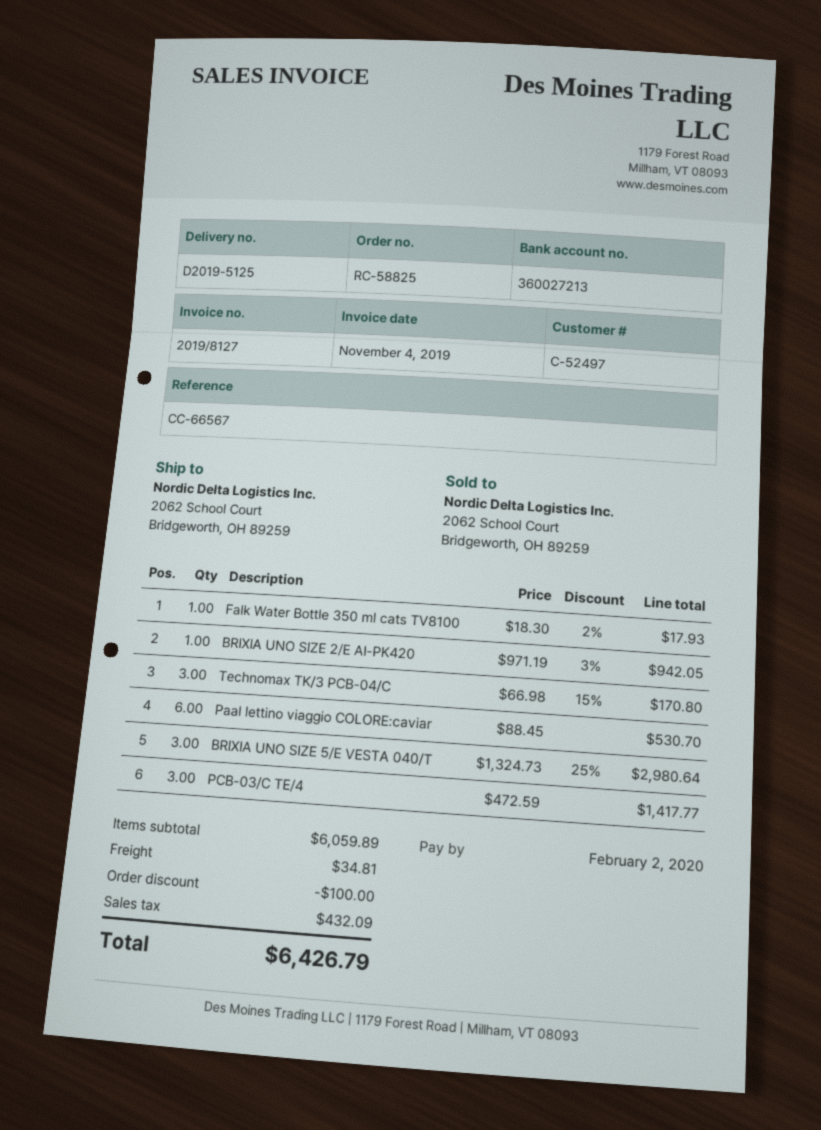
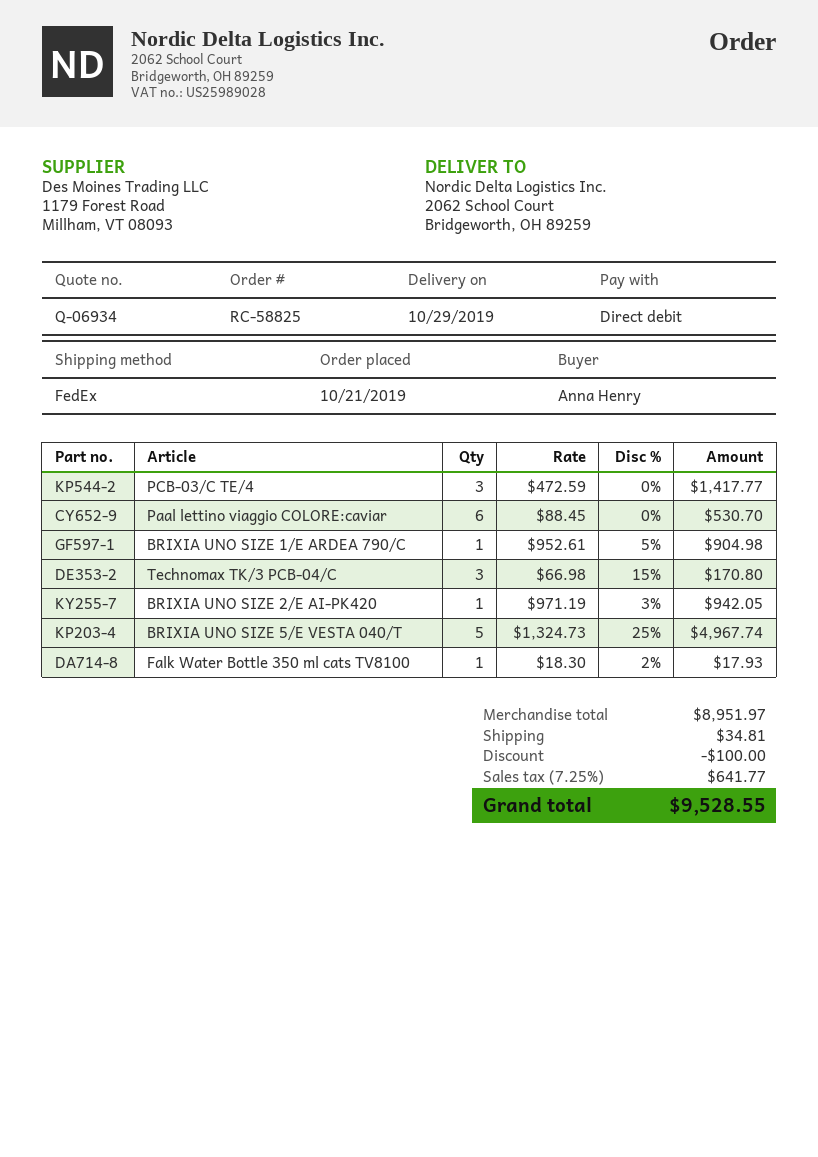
BRIXIA UNO SIZE 5/E VESTA 040/T: 3 x 1324.73 - 25% = 2980.64 -> 5 x 1324.73 - 25% = 4967.74
BRIXIA UNO SIZE 1/E ARDEA 790/C: none -> 1 x 952.61 - 5% = 904.98
subtotal: 6059.89 -> 8951.97
tax: 432.09 -> 641.77
total: 6426.79 -> 9528.55

